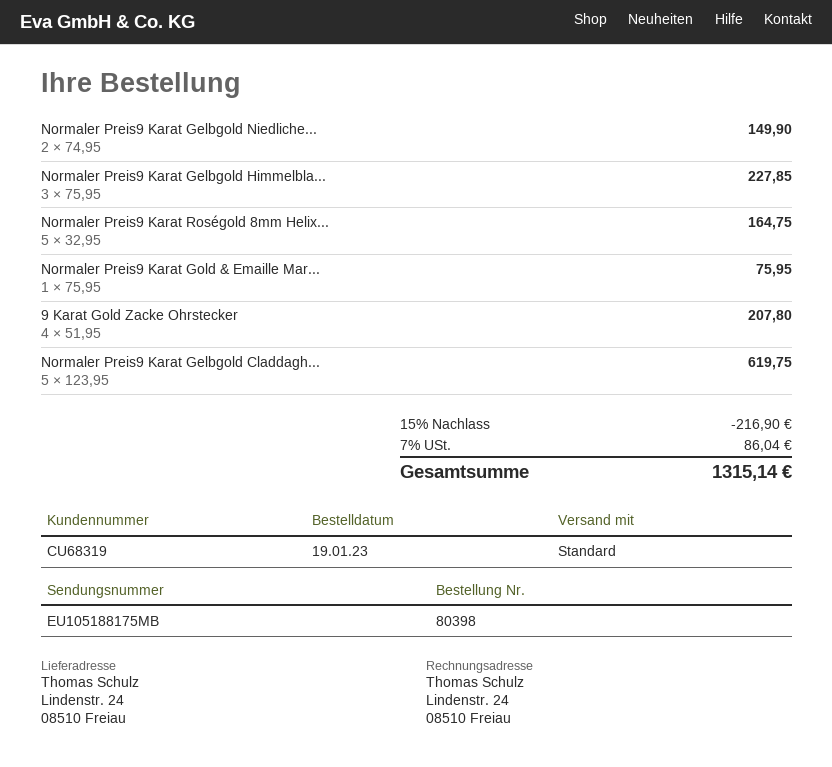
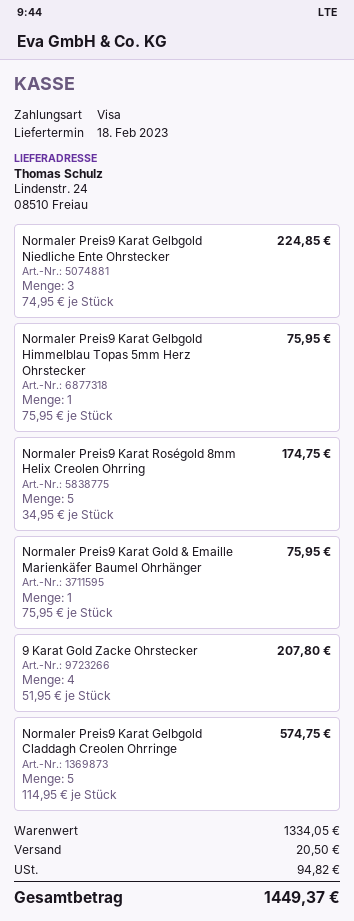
Normaler Preis9 Karat Gelbgold Niedliche...: 2 x 74.95 = 149.90 -> 3 x 74.95 = 224.85
Normaler Preis9 Karat Gelbgold Himmelbla...: 3 x 75.95 = 227.85 -> 1 x 75.95 = 75.95
Normaler Preis9 Karat Roségold 8mm Helix...: 5 x 32.95 = 164.75 -> 5 x 34.95 = 174.75
Normaler Preis9 Karat Gelbgold Claddagh...: 5 x 123.95 = 619.75 -> 5 x 114.95 = 574.75
discount: 15% = 216.90 -> none
shipping: none -> 20.50
tax: 86.04 -> 94.82
total: 1315.14 -> 1449.37

